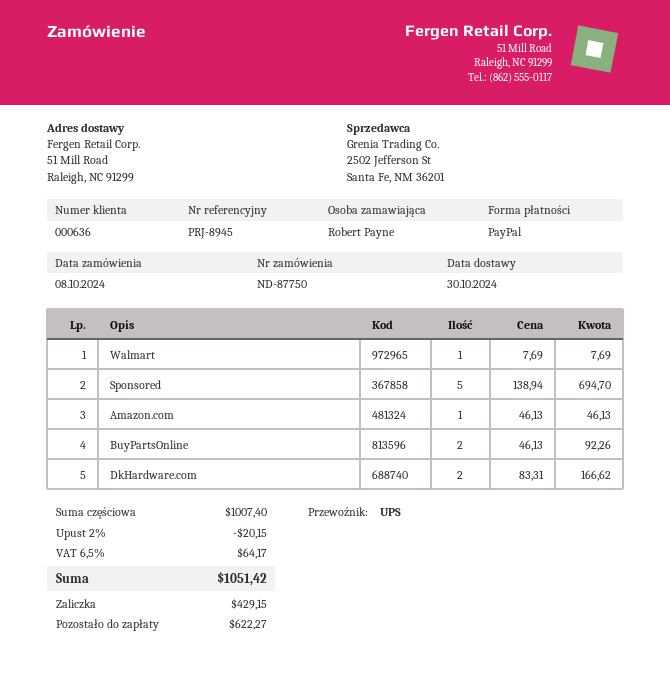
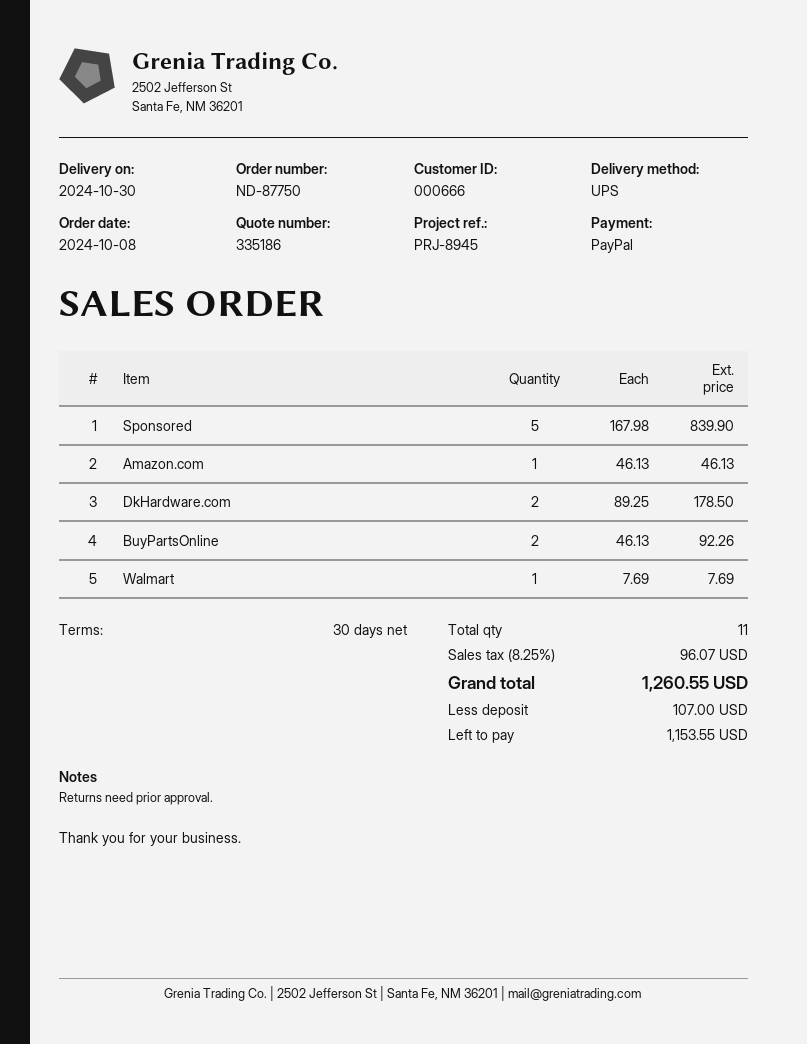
customer number: 000636 -> 000666
Sponsored: 5 x 138.94 = 694.70 -> 5 x 167.98 = 839.90
DkHardware.com: 2 x 83.31 = 166.62 -> 2 x 89.25 = 178.50
discount: 2% = 20.15 -> none
tax: 6.5% = 64.17 -> 8.25% = 96.07
total: 1051.42 -> 1260.55
deposit: 429.15 -> 107.00
balance: 622.27 -> 1153.55

